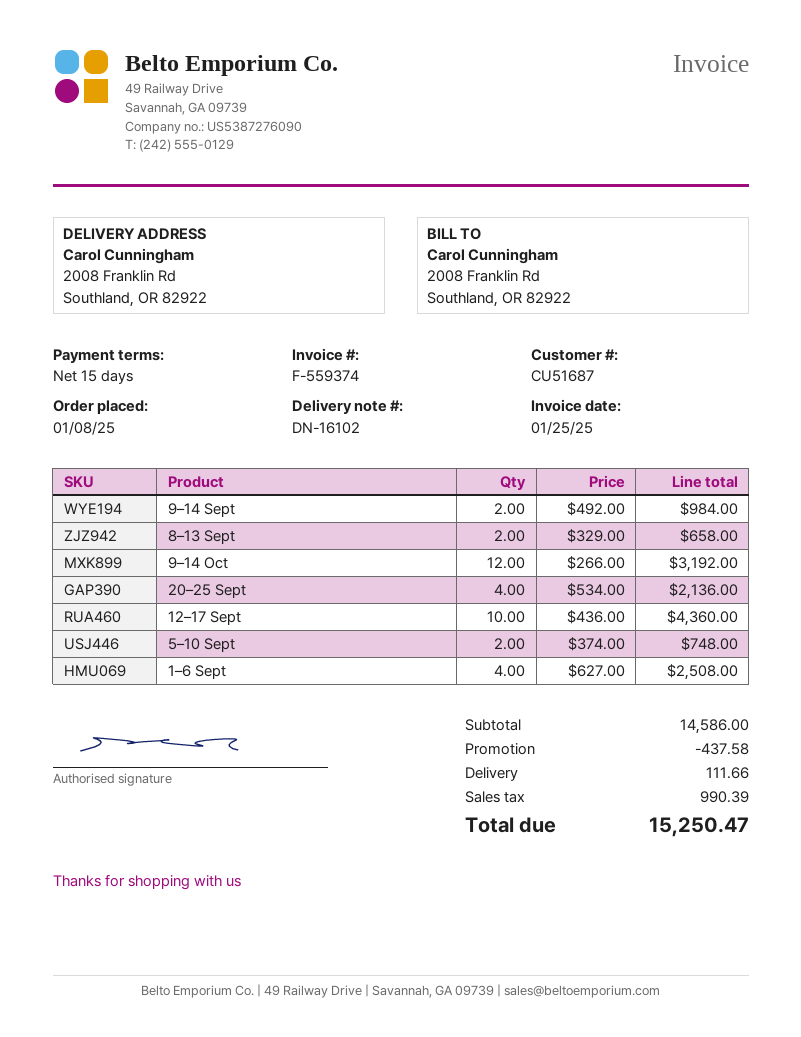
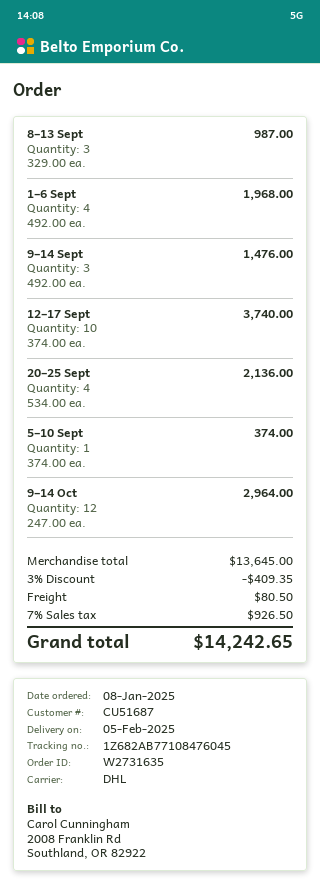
9–14 Sept: 2 x 492.00 = 984.00 -> 3 x 492.00 = 1476.00
8–13 Sept: 2 x 329.00 = 658.00 -> 3 x 329.00 = 987.00
9–14 Oct: 12 x 266.00 = 3192.00 -> 12 x 247.00 = 2964.00
12–17 Sept: 10 x 436.00 = 4360.00 -> 10 x 374.00 = 3740.00
5–10 Sept: 2 x 374.00 = 748.00 -> 1 x 374.00 = 374.00
1–6 Sept: 4 x 627.00 = 2508.00 -> 4 x 492.00 = 1968.00
subtotal: 14586.00 -> 13645.00
discount: 437.58 -> 409.35
shipping: 111.66 -> 80.50
tax: 990.39 -> 926.50
total: 15250.47 -> 14242.65

